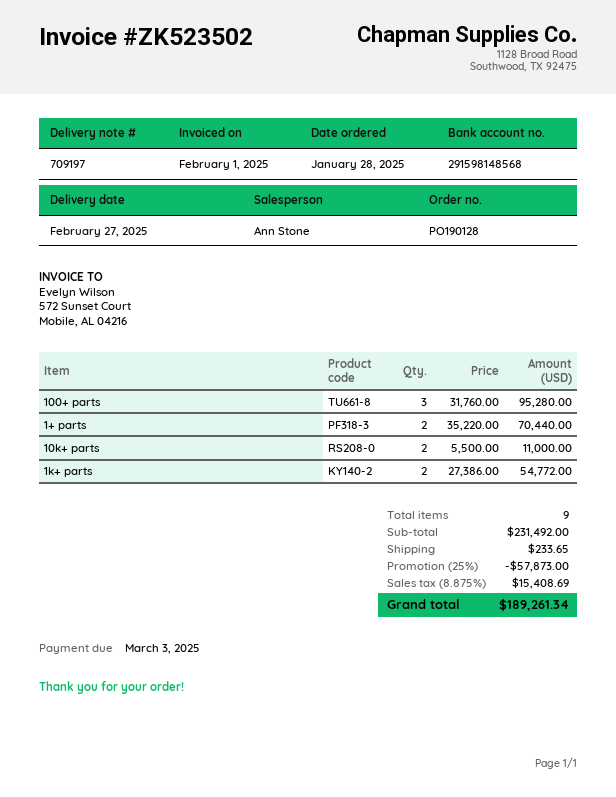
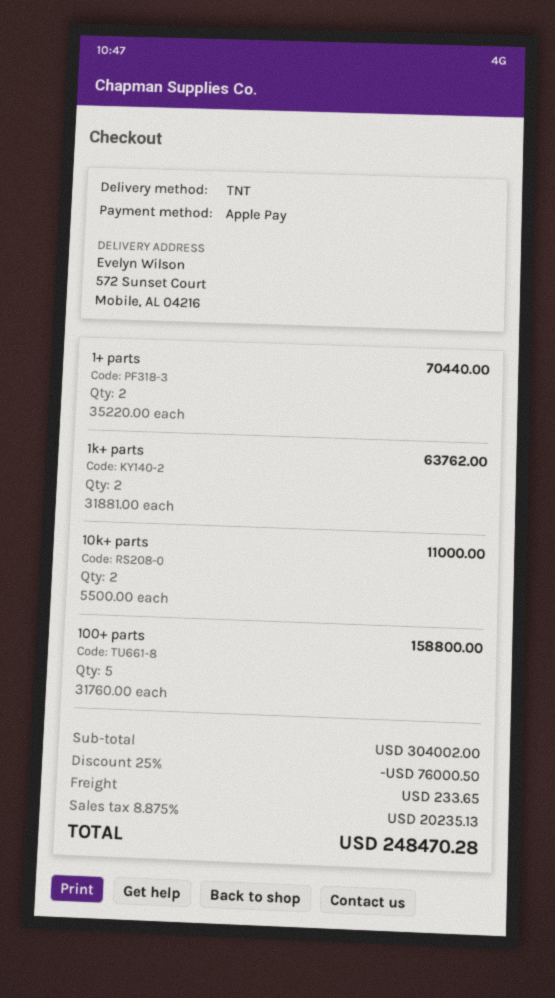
100+ parts: 3 x 31760.00 = 95280.00 -> 5 x 31760.00 = 158800.00
1k+ parts: 2 x 27386.00 = 54772.00 -> 2 x 31881.00 = 63762.00
subtotal: 231492.00 -> 304002.00
discount: 25% = 57873.00 -> 25% = 76000.50
tax: 8.875% = 15408.69 -> 8.875% = 20235.13
total: 189261.34 -> 248470.28

